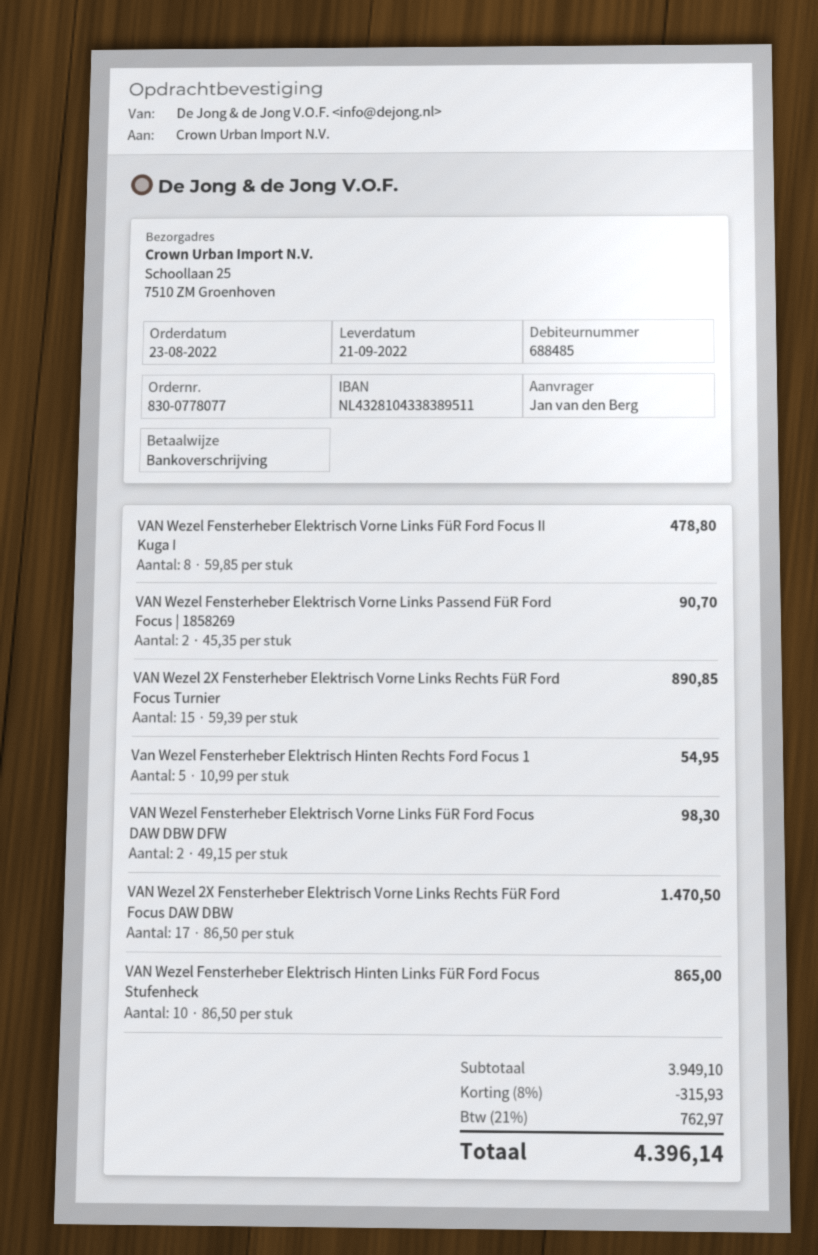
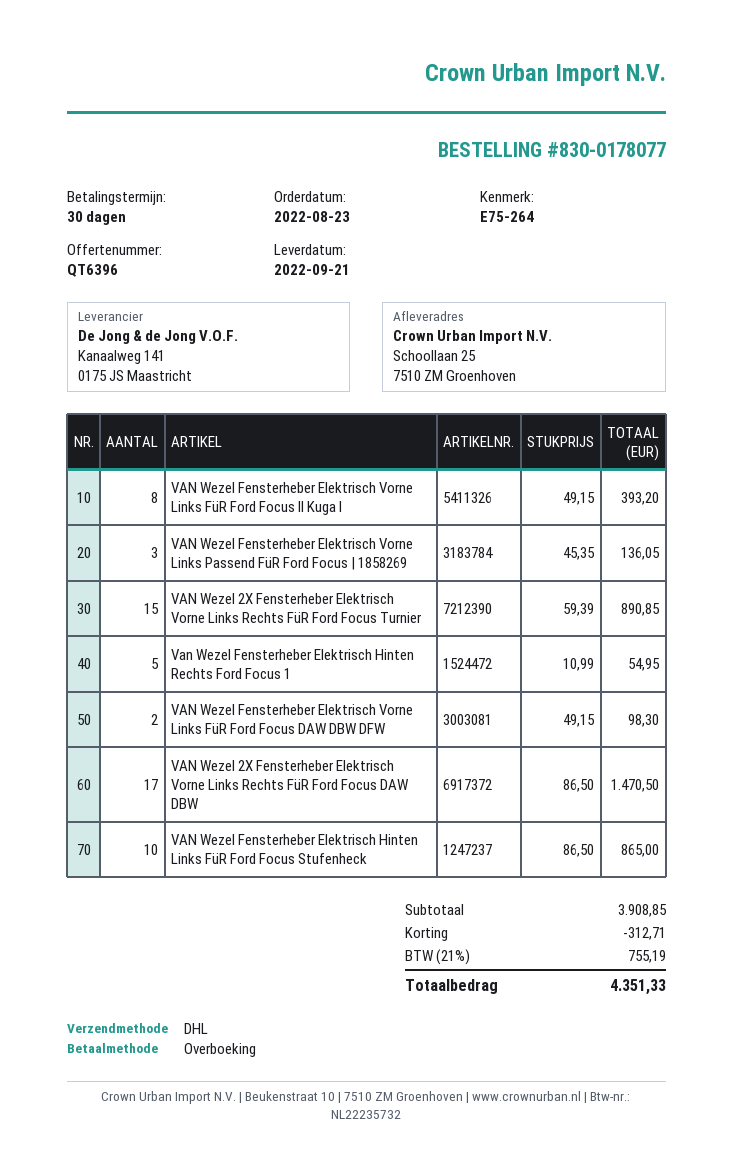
order number: 830-0778077 -> 830-0178077
VAN Wezel Fensterheber Elektrisch Vorne Links FüR Ford Focus II Kuga I: 8 x 59.85 = 478.80 -> 8 x 49.15 = 393.20
VAN Wezel Fensterheber Elektrisch Vorne Links Passend FüR Ford Focus | 1858269: 2 x 45.35 = 90.70 -> 3 x 45.35 = 136.05
subtotal: 3949.10 -> 3908.85
discount: 315.93 -> 312.71
tax: 21% = 762.97 -> 21% = 755.19
total: 4396.14 -> 4351.33

